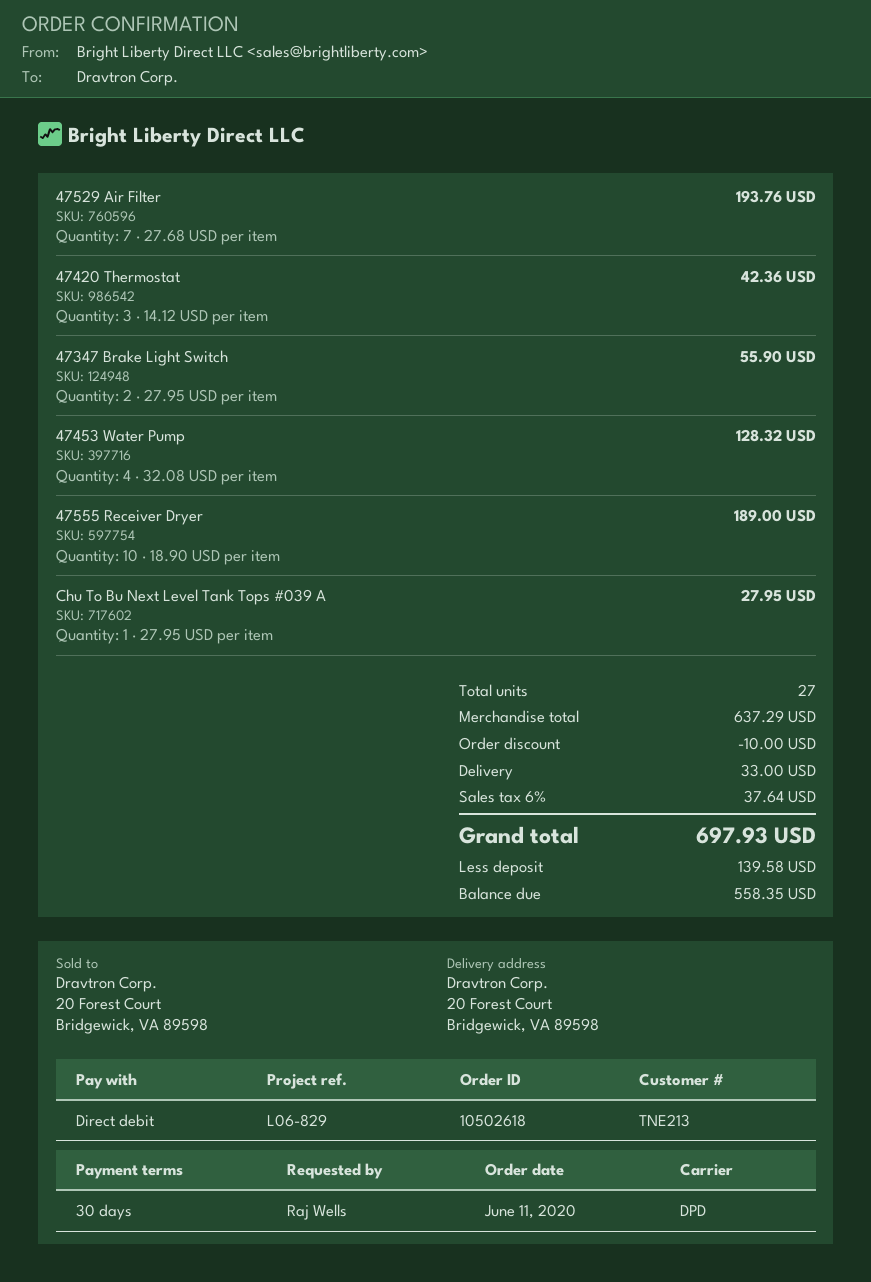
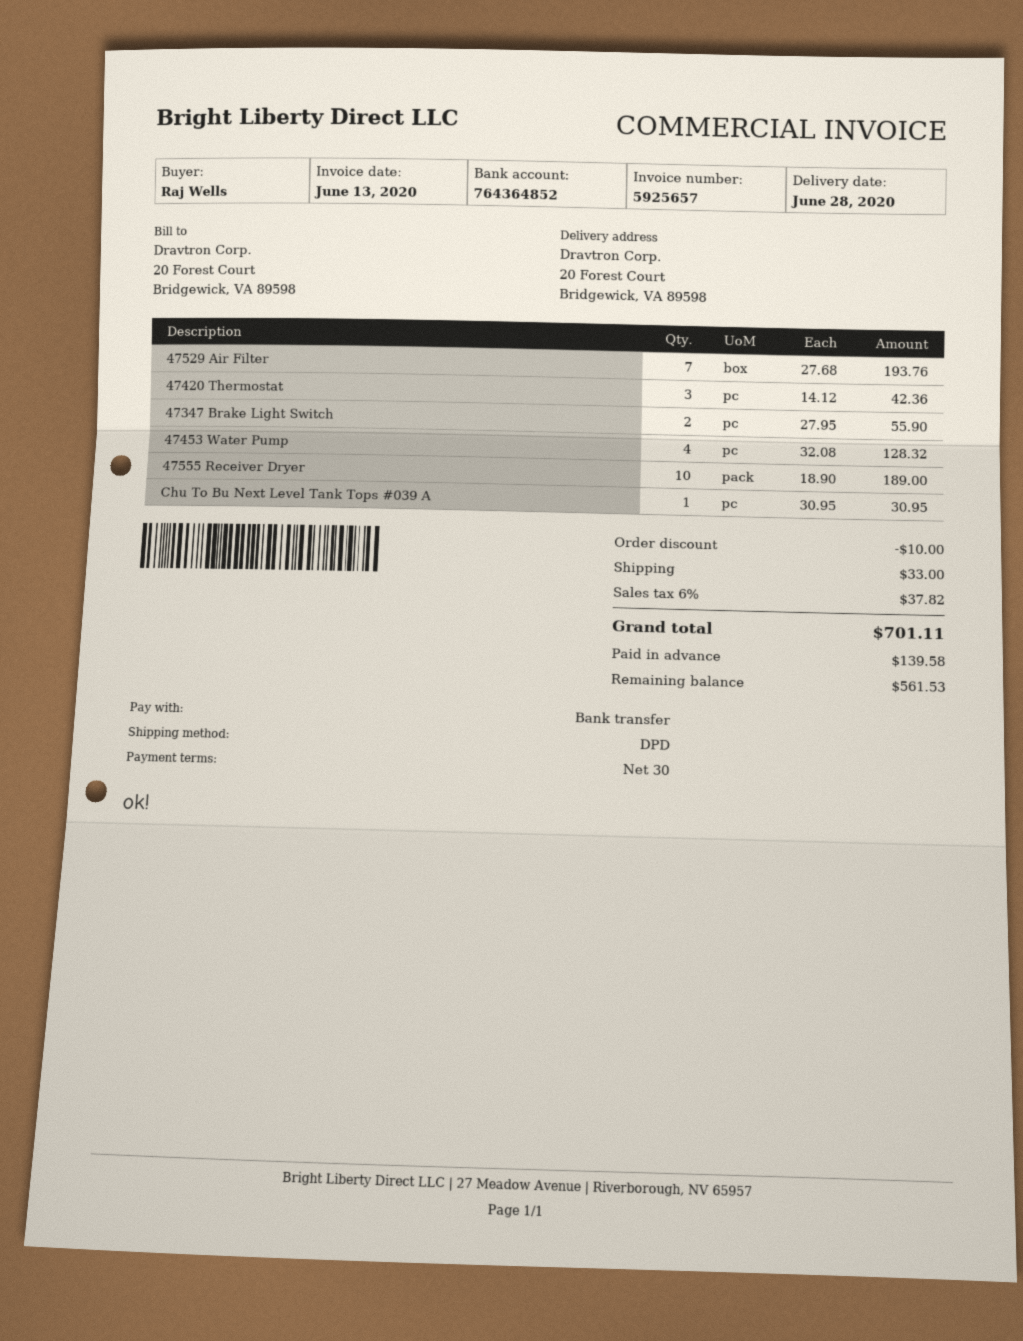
payment method: direct debit -> bank transfer
Chu To Bu Next Level Tank Tops #039 A: 1 x 27.95 = 27.95 -> 1 x 30.95 = 30.95
tax: 6% = 37.64 -> 6% = 37.82
total: 697.93 -> 701.11
balance: 558.35 -> 561.53

